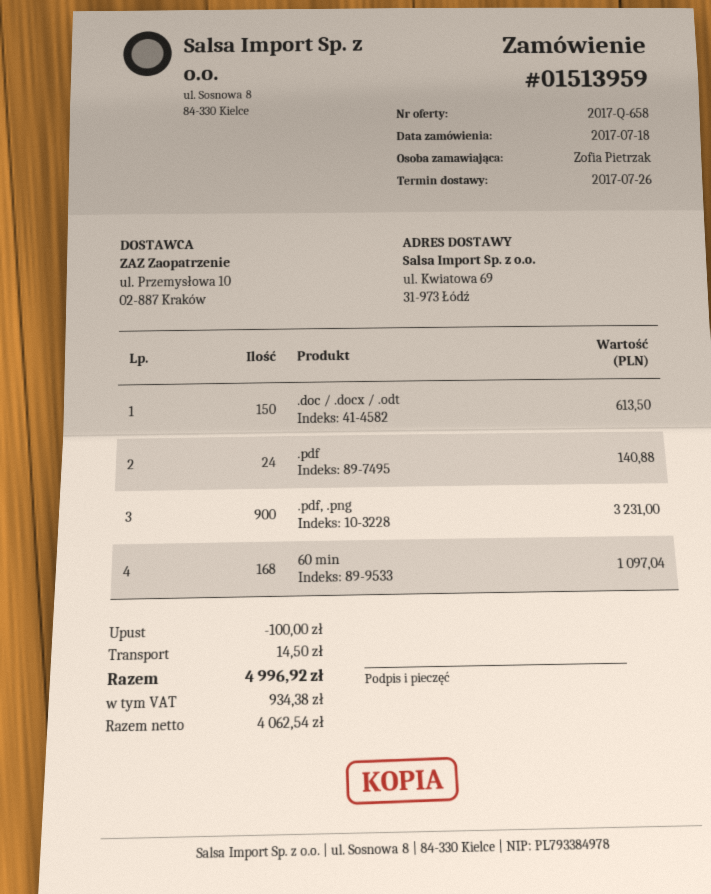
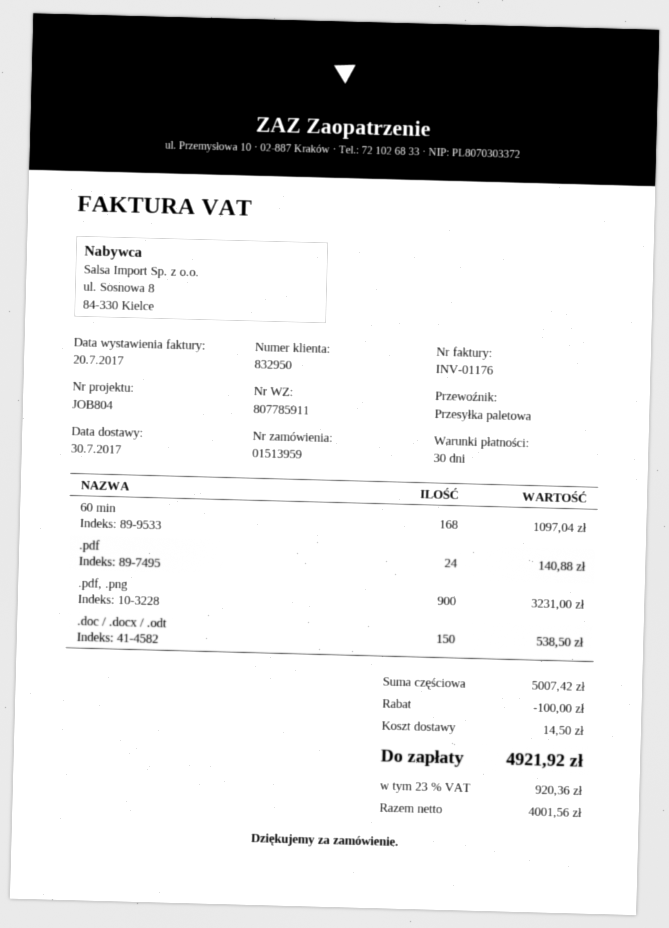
delivery date: 2017-07-26 -> 2017-07-30
.doc / .docx / .odt: 150 for 613.50 -> 150 for 538.50
net: 4062.54 -> 4001.56
tax: 934.38 -> 920.36
total: 4996.92 -> 4921.92

